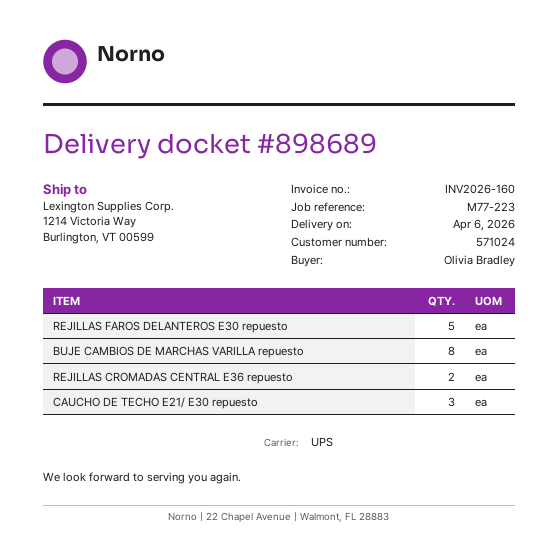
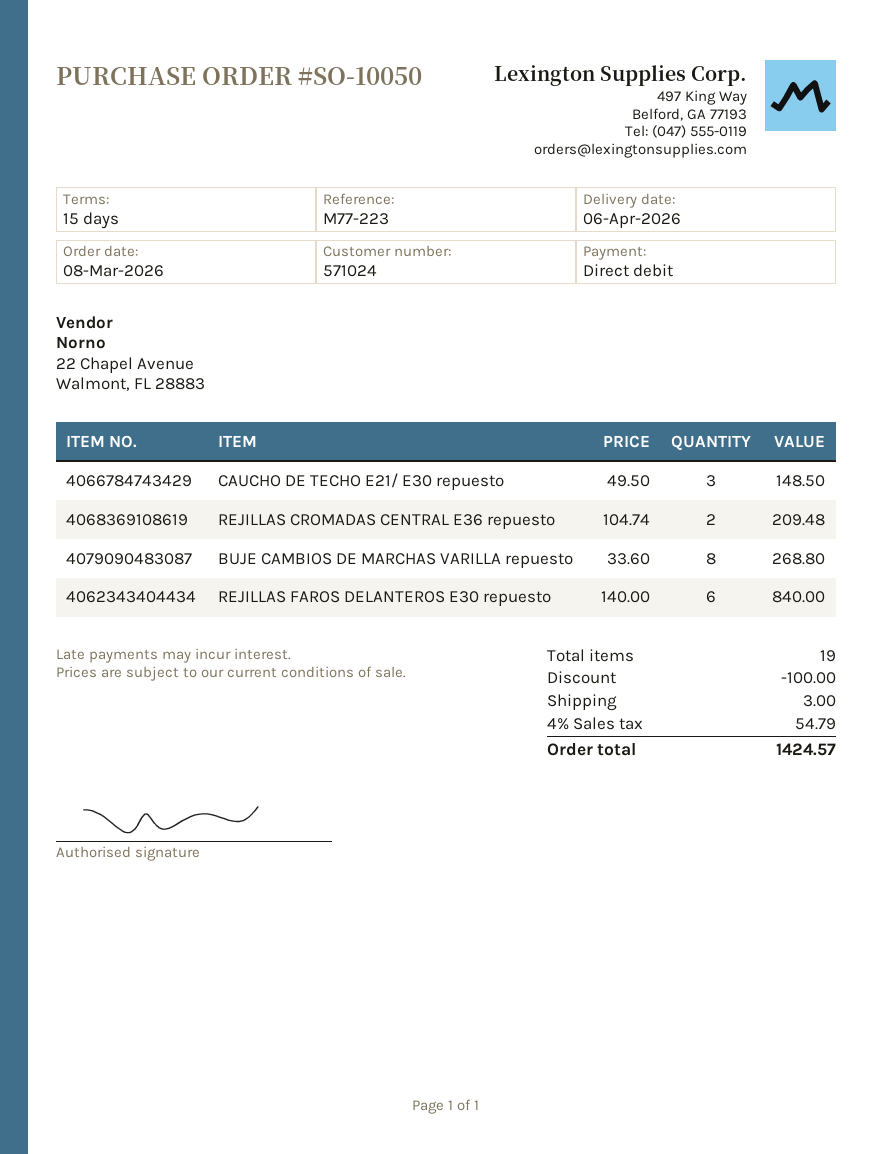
REJILLAS FAROS DELANTEROS E30 repuesto: 5 -> 6

